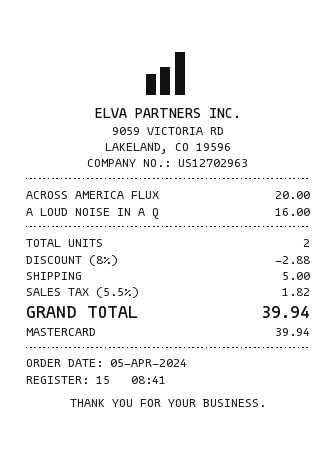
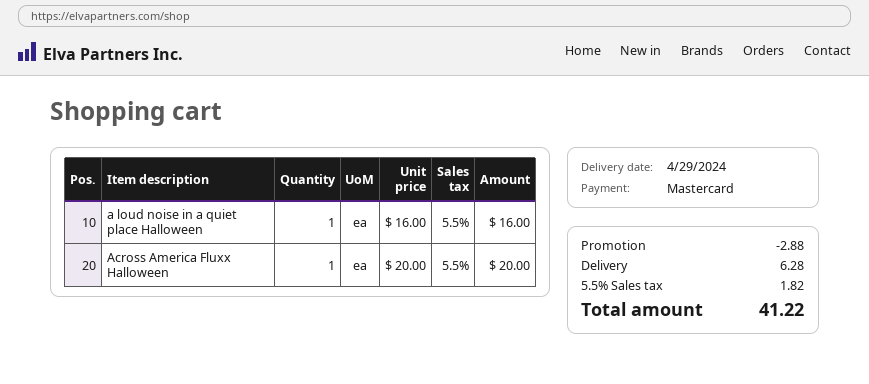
shipping: 5.00 -> 6.28
total: 39.94 -> 41.22

